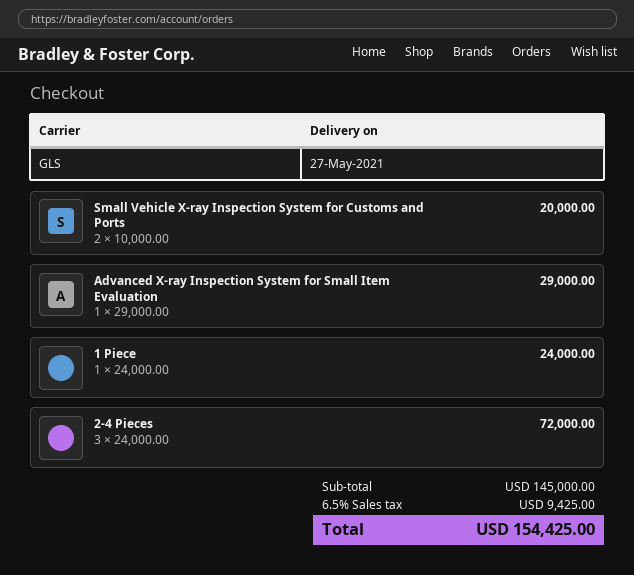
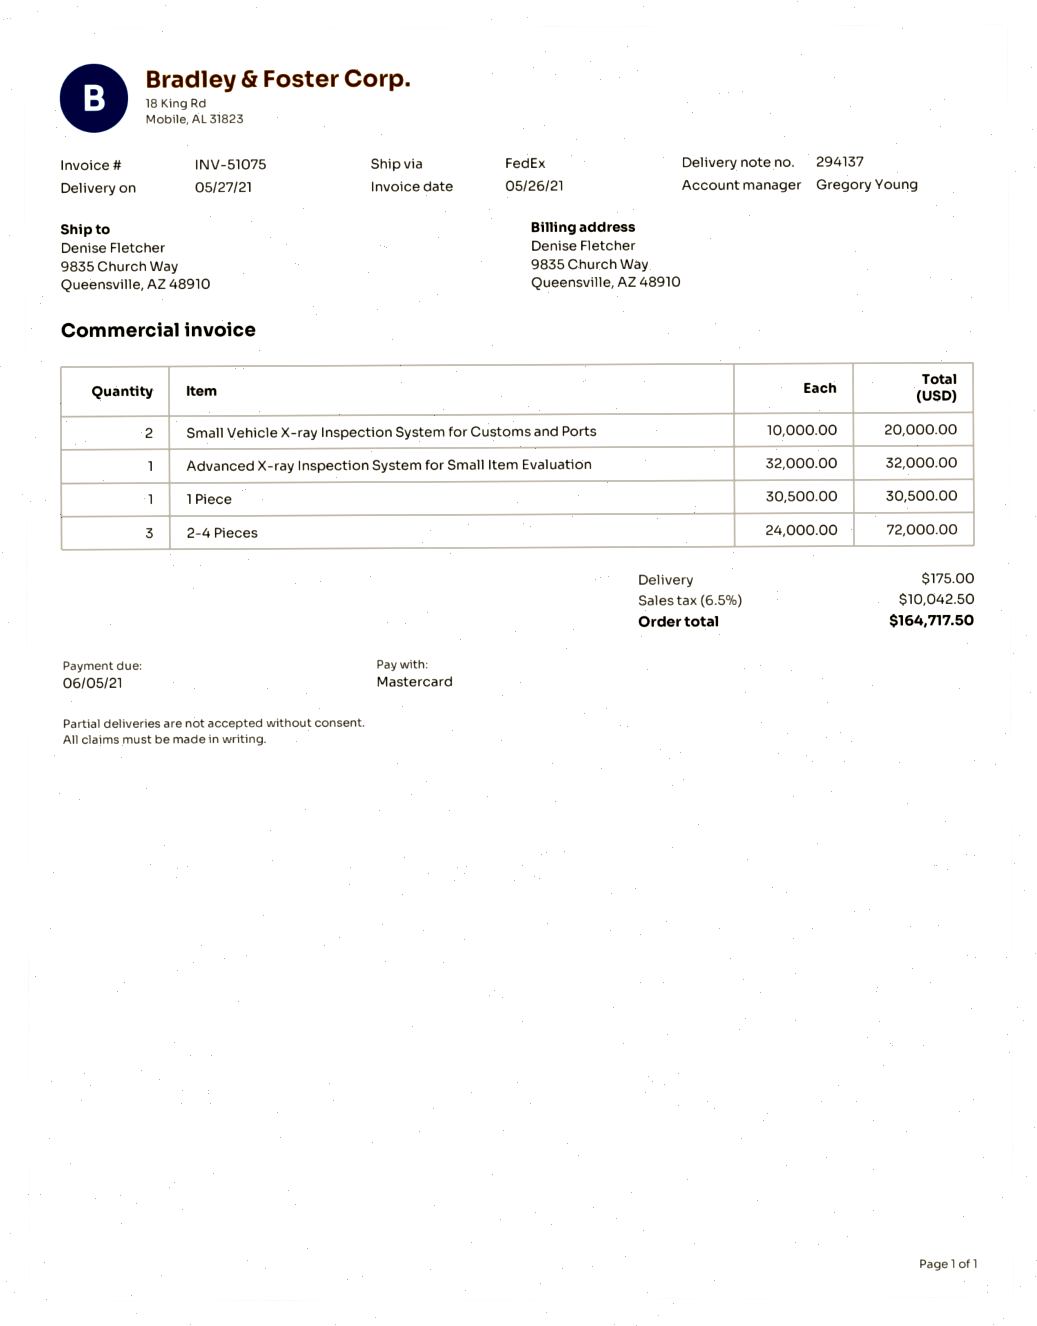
shipping method: GLS -> FedEx
Advanced X-ray Inspection System for Small Item Evaluation: 1 x 29000.00 = 29000.00 -> 1 x 32000.00 = 32000.00
1 Piece: 1 x 24000.00 = 24000.00 -> 1 x 30500.00 = 30500.00
shipping: none -> 175.00
tax: 6.5% = 9425.00 -> 6.5% = 10042.50
total: 154425.00 -> 164717.50

